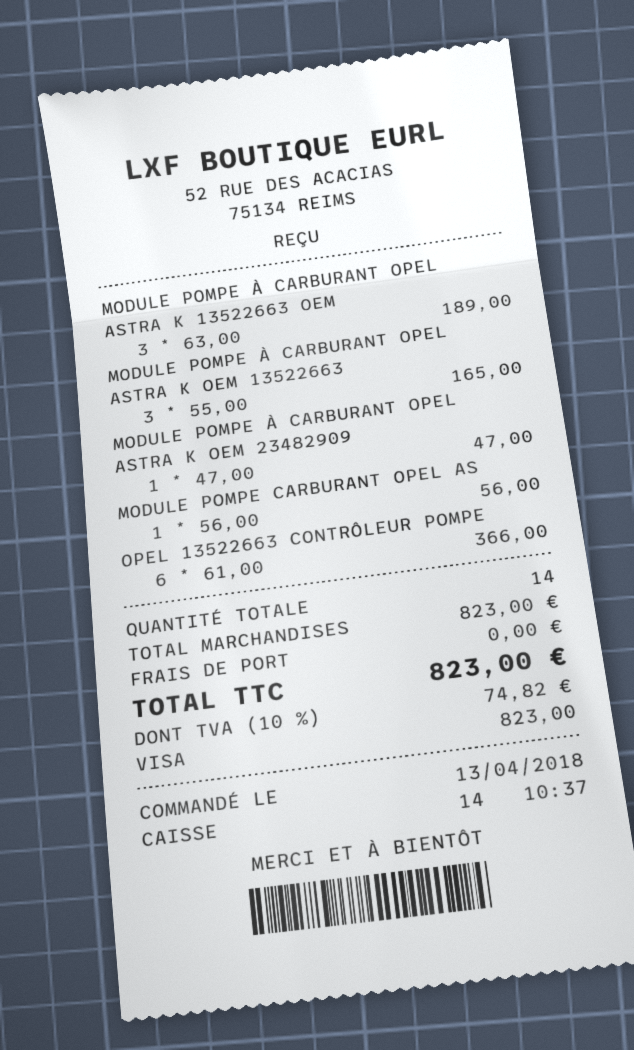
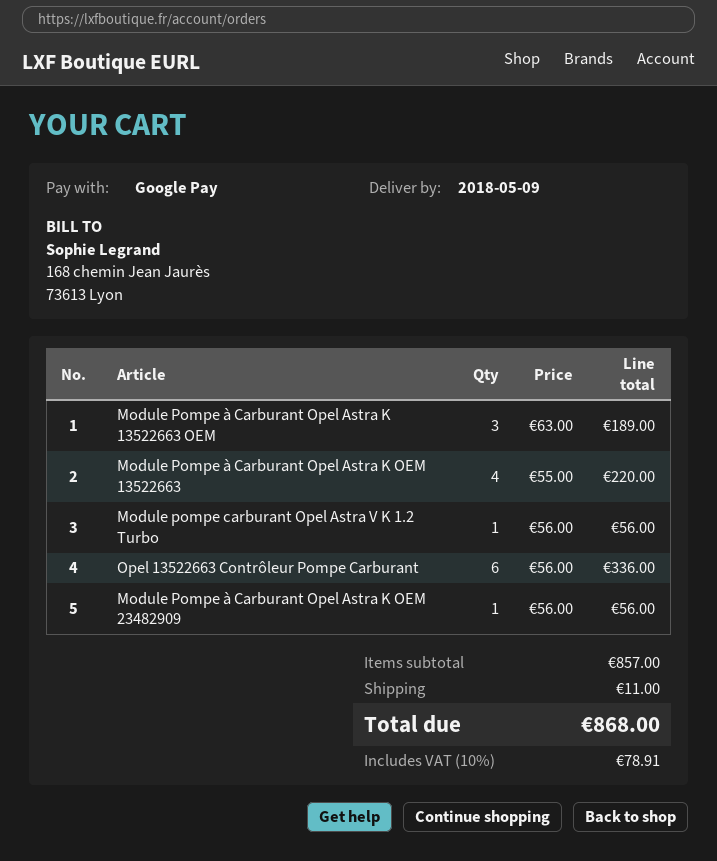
payment method: Visa -> Google Pay
MODULE POMPE À CARBURANT OPEL ASTRA K OEM 13522663: 3 x 55.00 = 165.00 -> 4 x 55.00 = 220.00
MODULE POMPE À CARBURANT OPEL ASTRA K OEM 23482909: 1 x 47.00 = 47.00 -> 1 x 56.00 = 56.00
OPEL 13522663 CONTRÔLEUR POMPE: 6 x 61.00 = 366.00 -> 6 x 56.00 = 336.00
subtotal: 823.00 -> 857.00
shipping: 0.00 -> 11.00
tax: 10% = 74.82 -> 10% = 78.91
total: 823.00 -> 868.00

